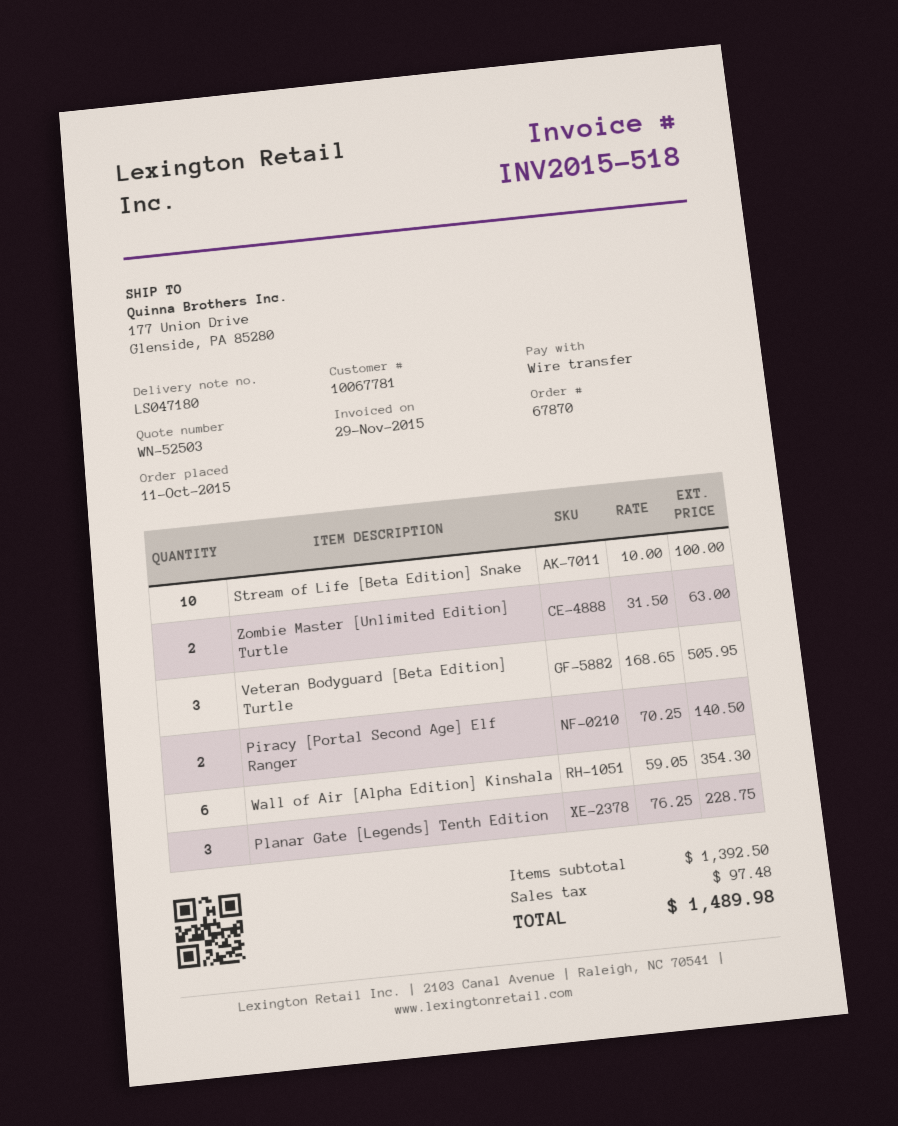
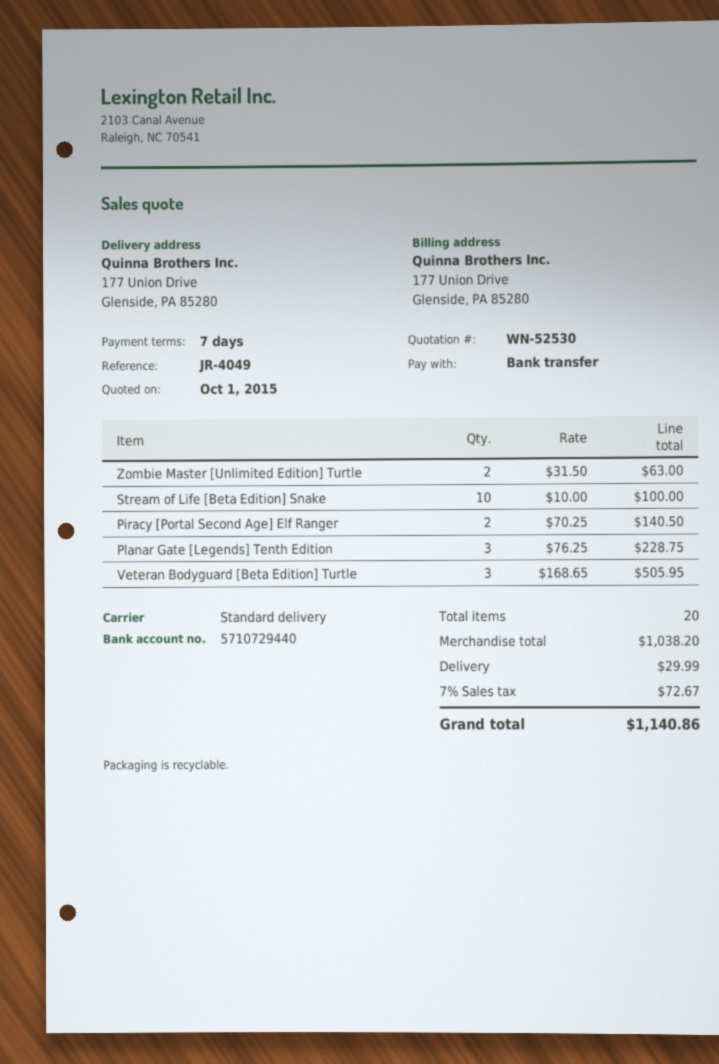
quote number: WN-52503 -> WN-52530
Wall of Air [Alpha Edition] Kinshala: 6 x 59.05 = 354.30 -> none
subtotal: 1392.50 -> 1038.20
shipping: none -> 29.99
tax: 97.48 -> 72.67
total: 1489.98 -> 1140.86

